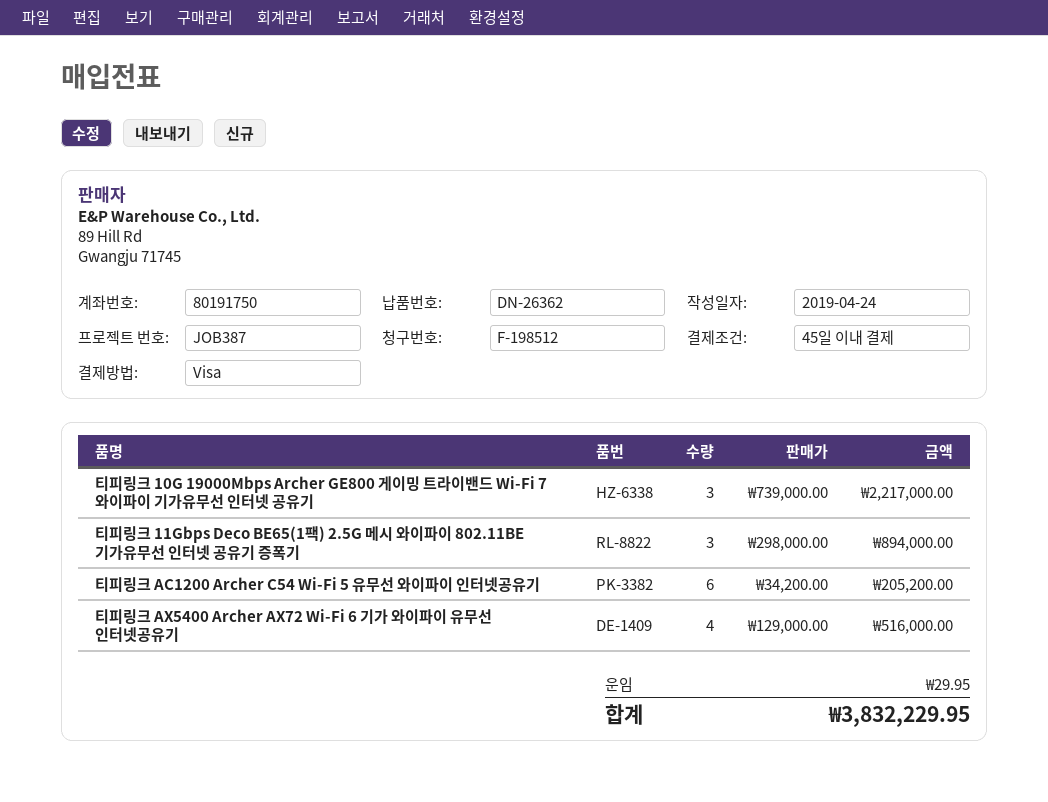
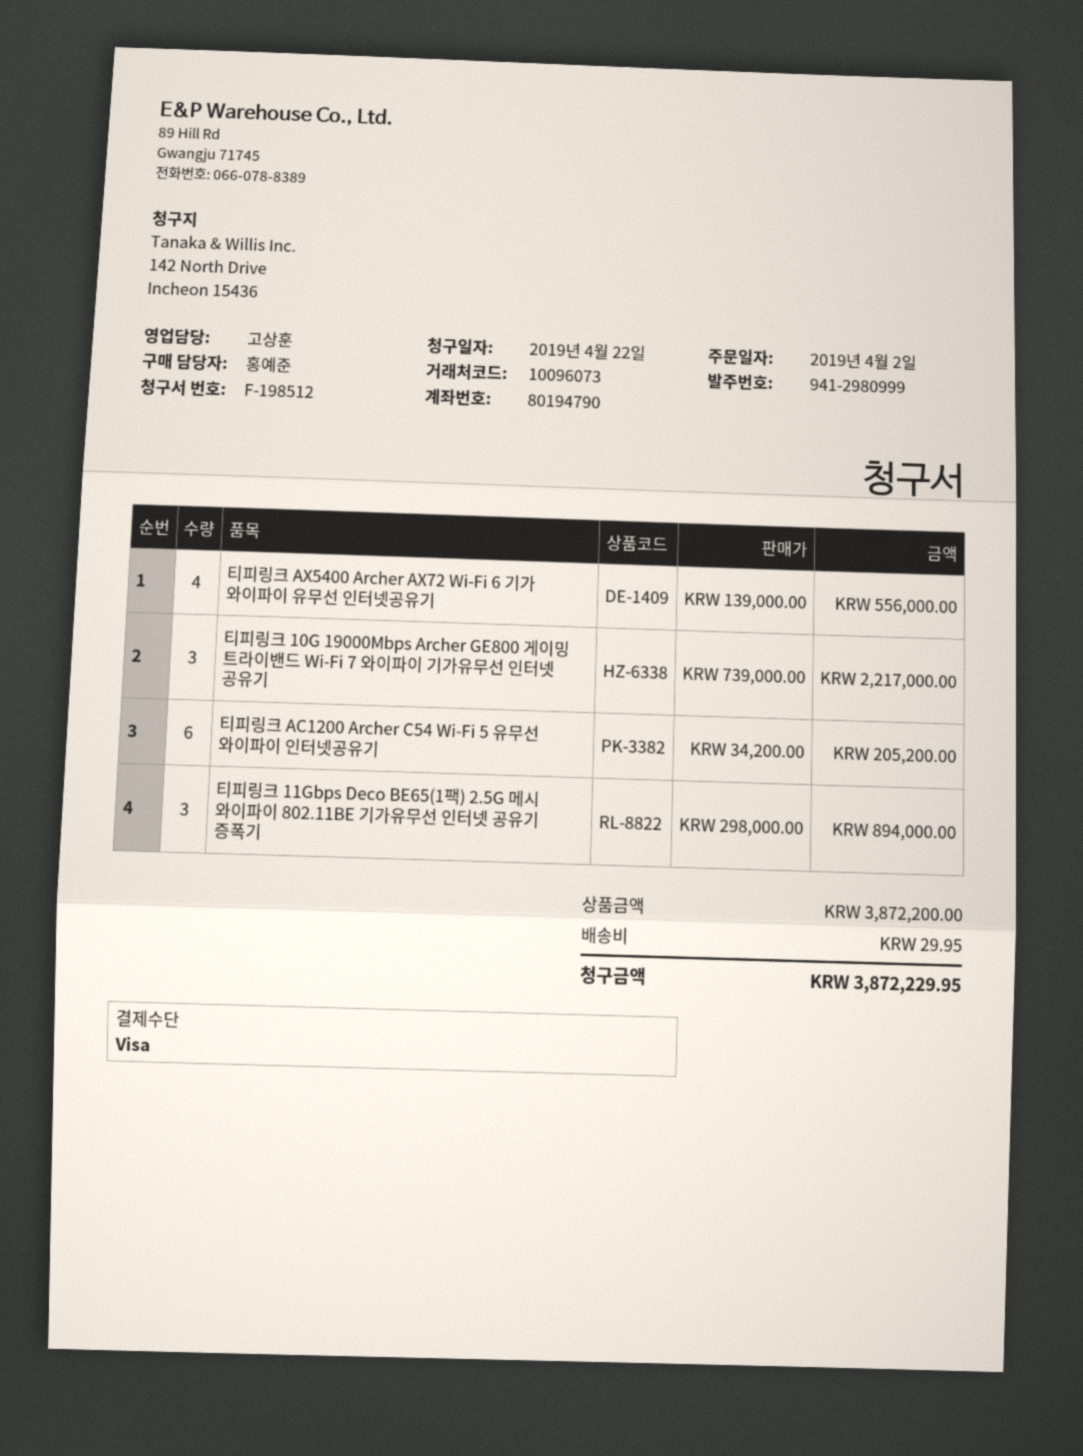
invoice date: 2019-04-24 -> 2019-04-22
bank account: 80191750 -> 80194790
티피링크 AX5400 Archer AX72 Wi-Fi 6 기가 와이파이 유무선 인터넷공유기: 4 x 129000.00 = 516000.00 -> 4 x 139000.00 = 556000.00
total: 3832229.95 -> 3872229.95

